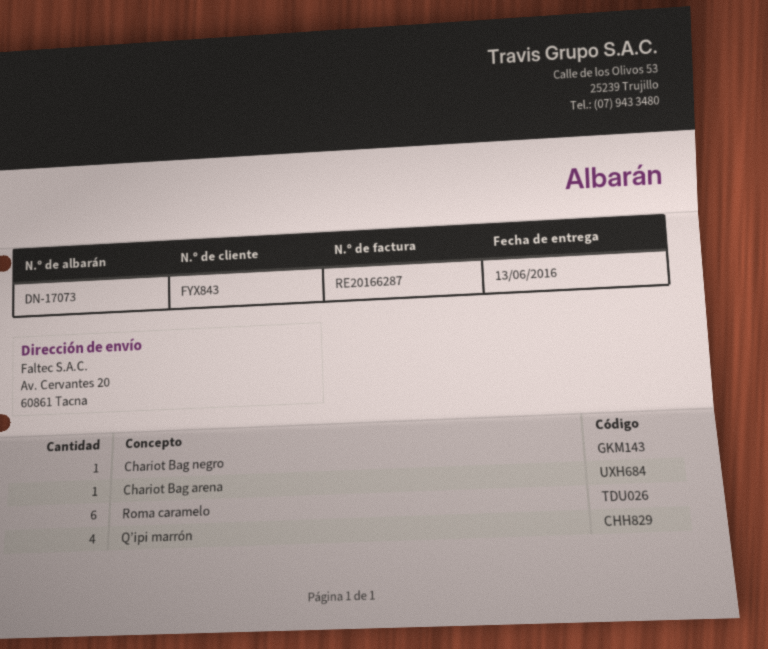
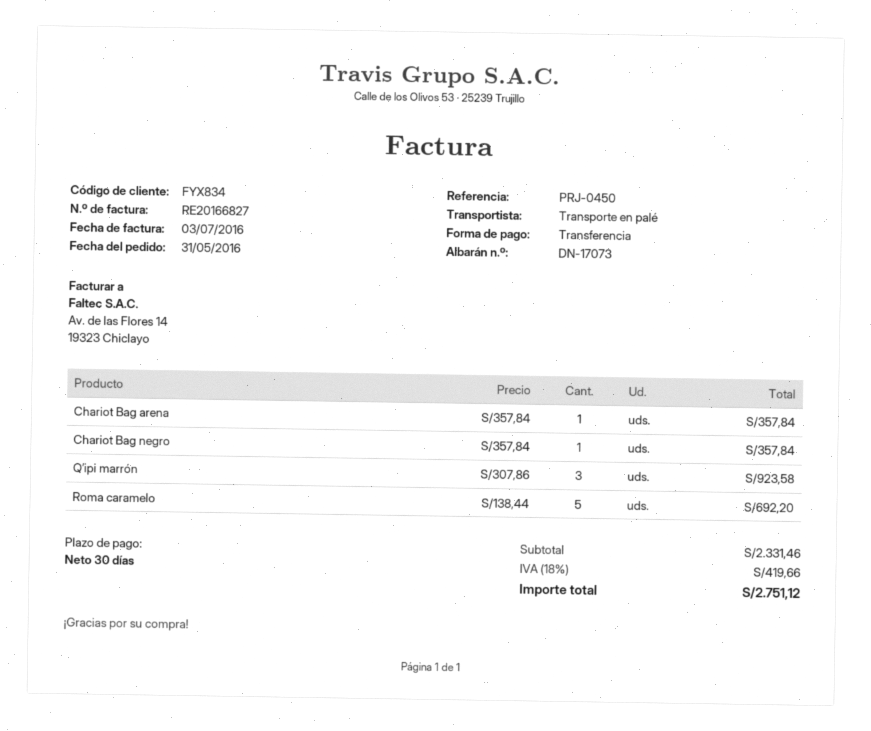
invoice number: RE20166287 -> RE20166827
customer number: FYX843 -> FYX834
Roma caramelo: 6 -> 5
Q’ipi marrón: 4 -> 3

